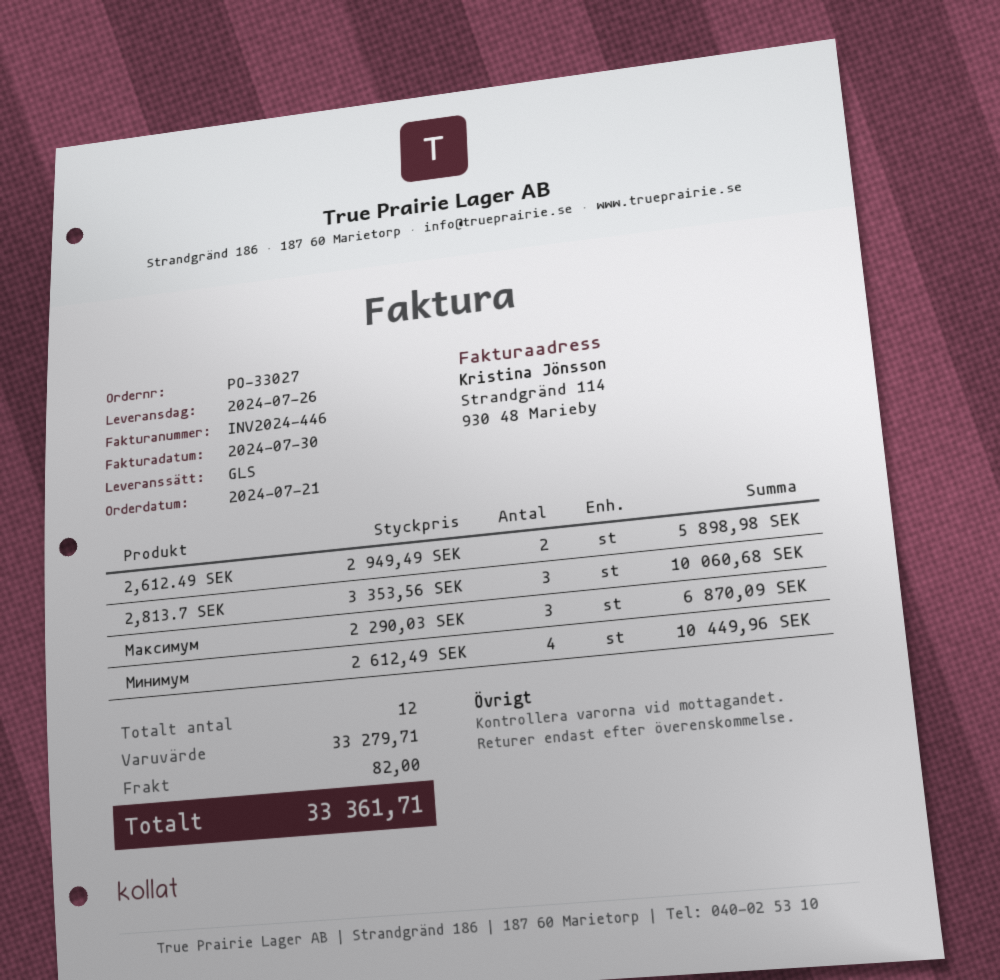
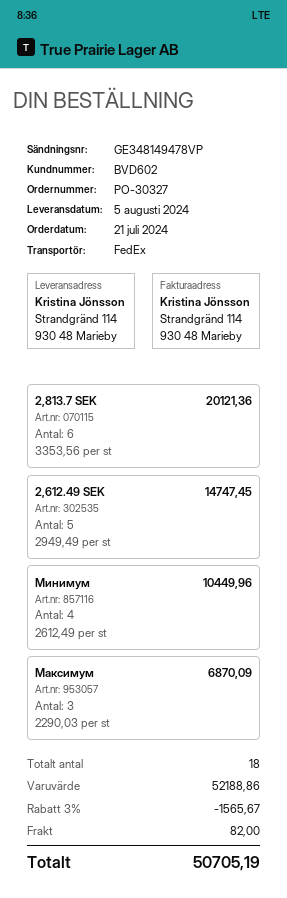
order number: PO-33027 -> PO-30327
delivery date: 2024-07-26 -> 2024-08-05
shipping method: GLS -> FedEx
2,612.49 SEK: 2 x 2949.49 = 5898.98 -> 5 x 2949.49 = 14747.45
2,813.7 SEK: 3 x 3353.56 = 10060.68 -> 6 x 3353.56 = 20121.36
total quantity: 12 -> 18
subtotal: 33279.71 -> 52188.86
discount: none -> 3% = 1565.67
total: 33361.71 -> 50705.19

